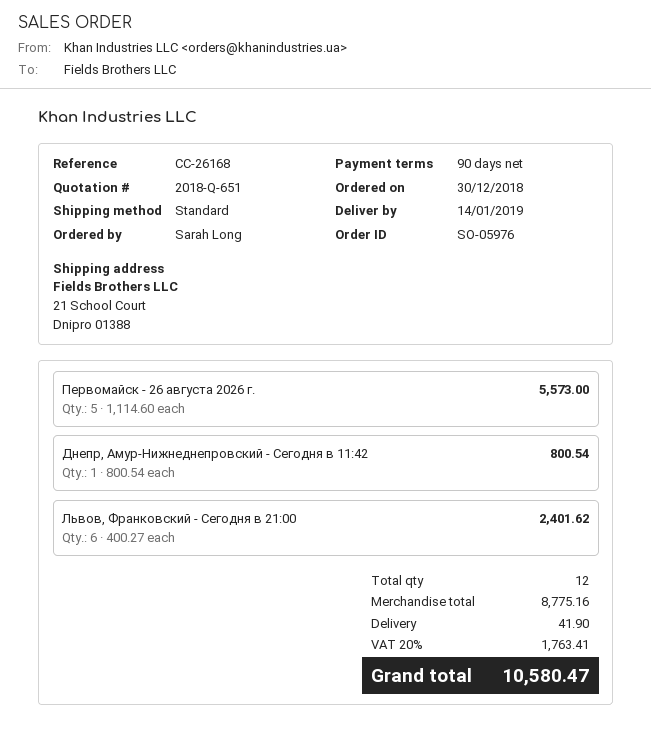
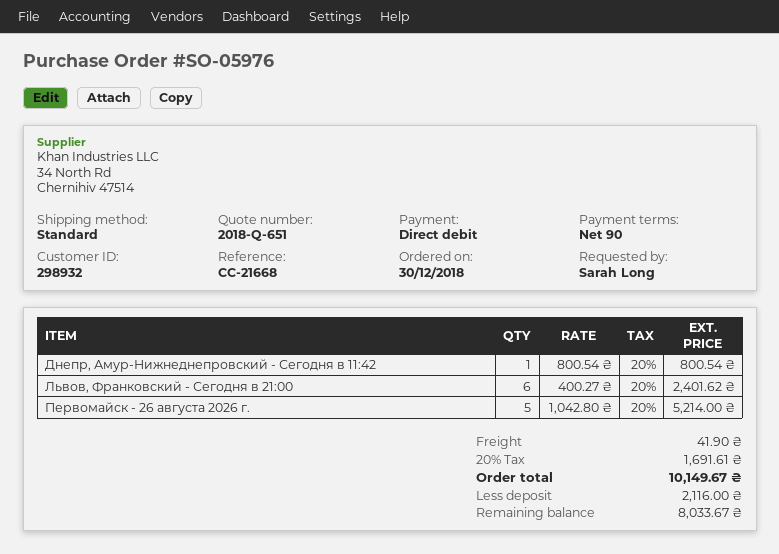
reference: CC-26168 -> CC-21668
Первомайск - 26 августа 2026 г.: 5 x 1114.60 = 5573.00 -> 5 x 1042.80 = 5214.00
tax: 20% = 1763.41 -> 20% = 1691.61
total: 10580.47 -> 10149.67

